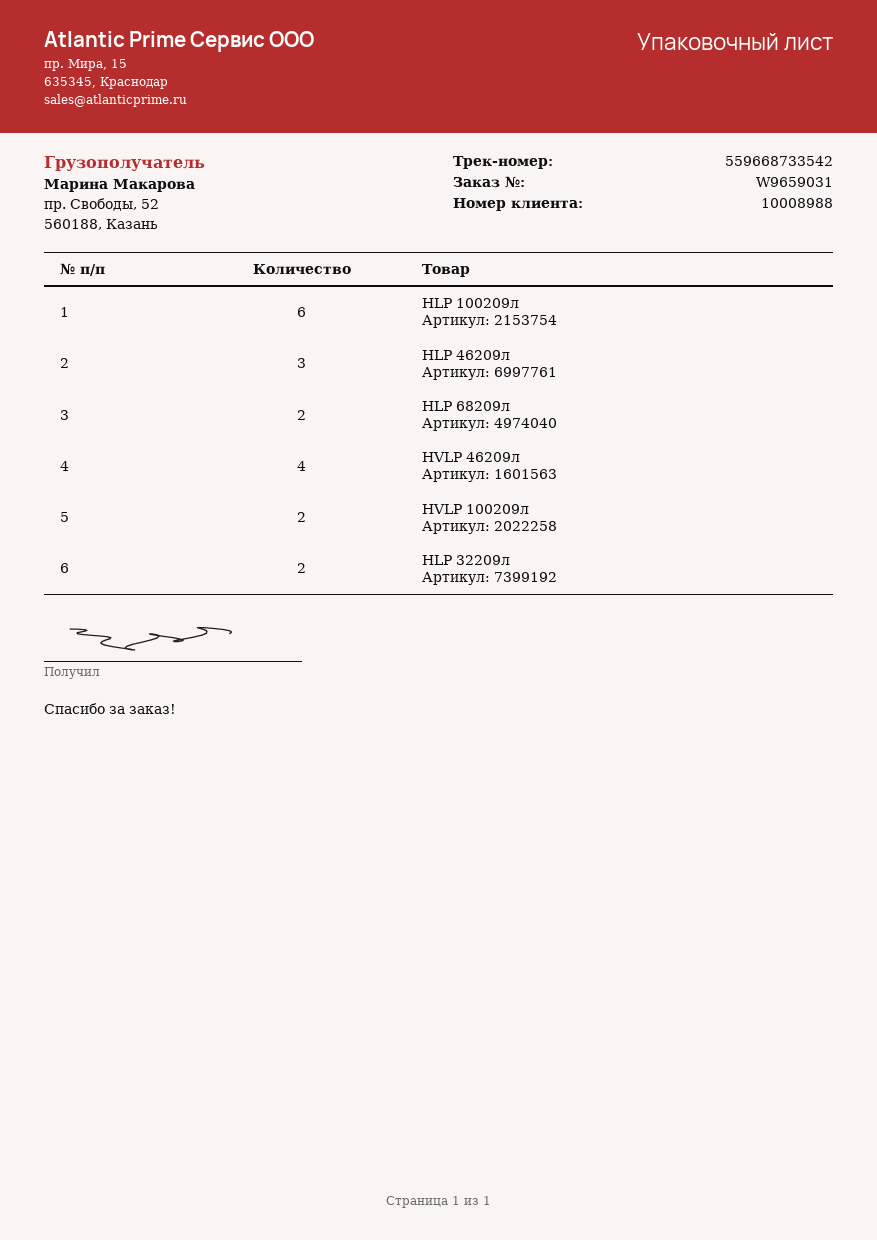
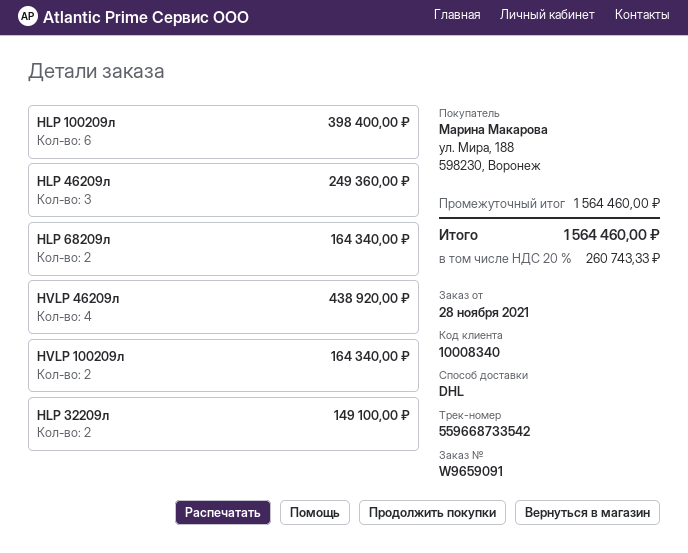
order number: W9659031 -> W9659091
customer number: 10008988 -> 10008340

